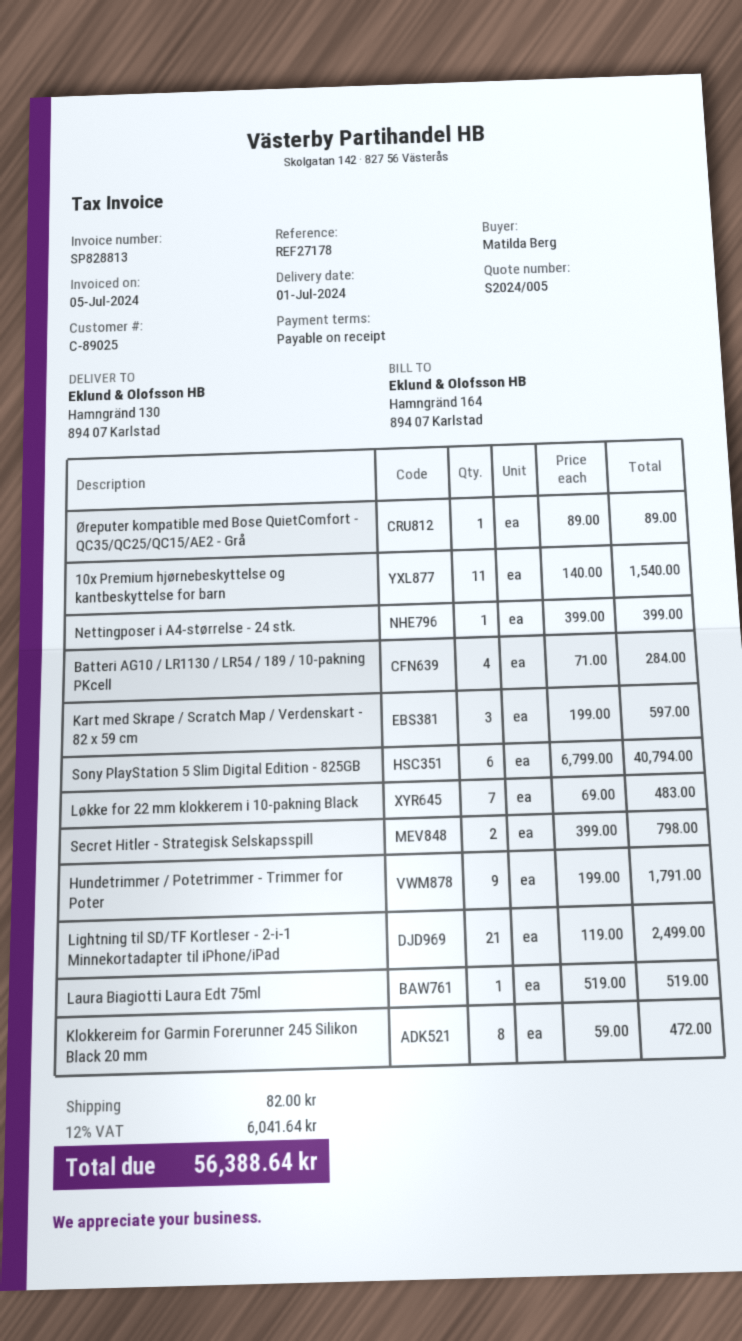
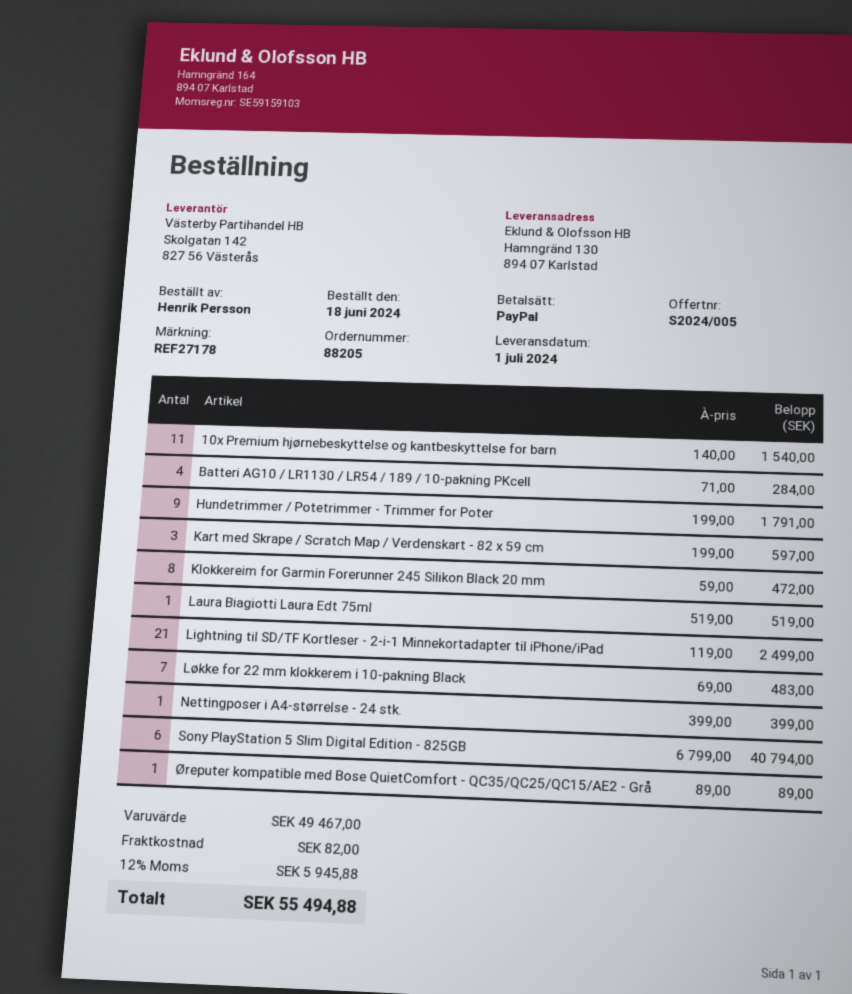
ordered by: Matilda Berg -> Henrik Persson
Secret Hitler - Strategisk Selskapsspill: 2 x 399.00 = 798.00 -> none
tax: 12% = 6041.64 -> 12% = 5945.88
total: 56388.64 -> 55494.88

